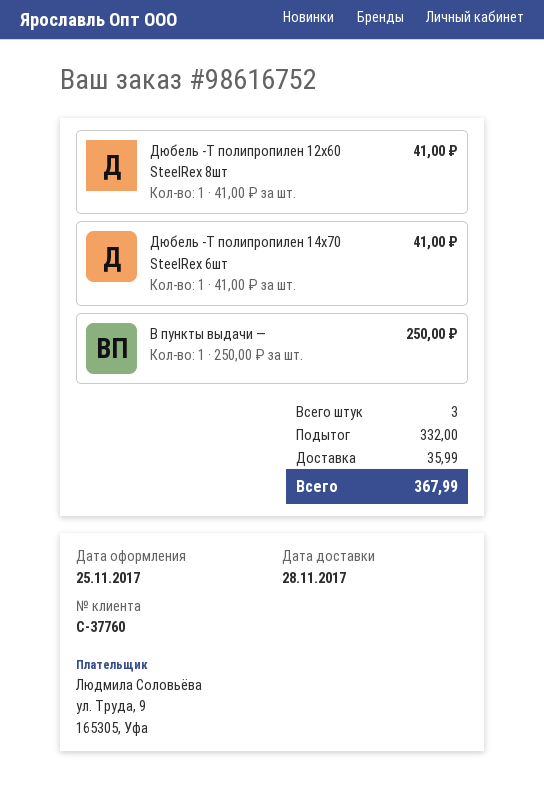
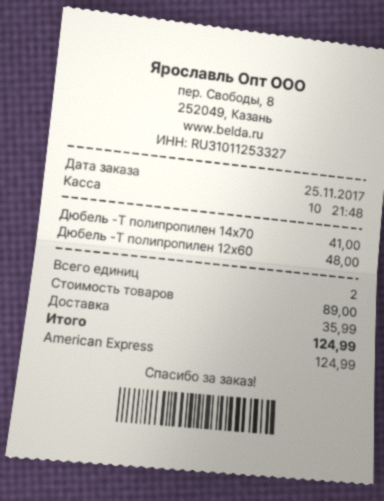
Дюбель -Т полипропилен 12х60 SteelRex 8шт: 1 for 41.00 -> 1 for 48.00
В пункты выдачи —: 1 for 250.00 -> none
total quantity: 3 -> 2
subtotal: 332.00 -> 89.00
total: 367.99 -> 124.99

